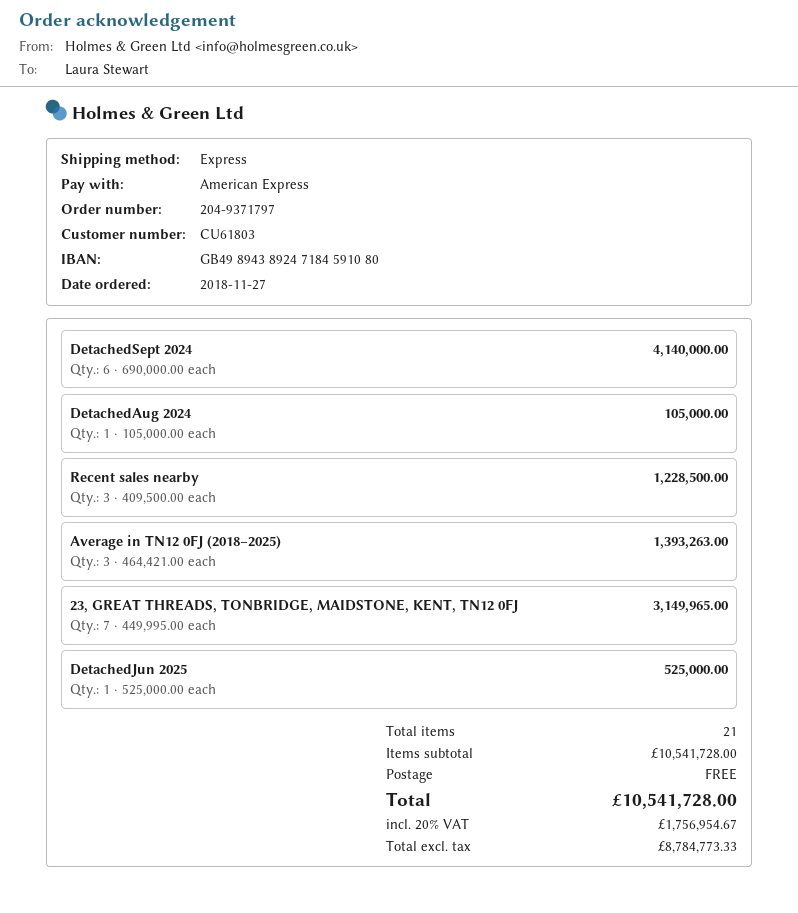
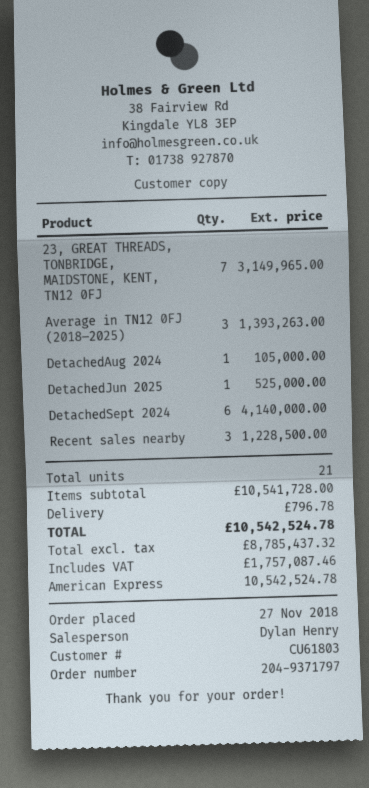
shipping: 0.00 -> 796.78
net: 8784773.33 -> 8785437.32
tax: 1756954.67 -> 1757087.46
total: 10541728.00 -> 10542524.78

